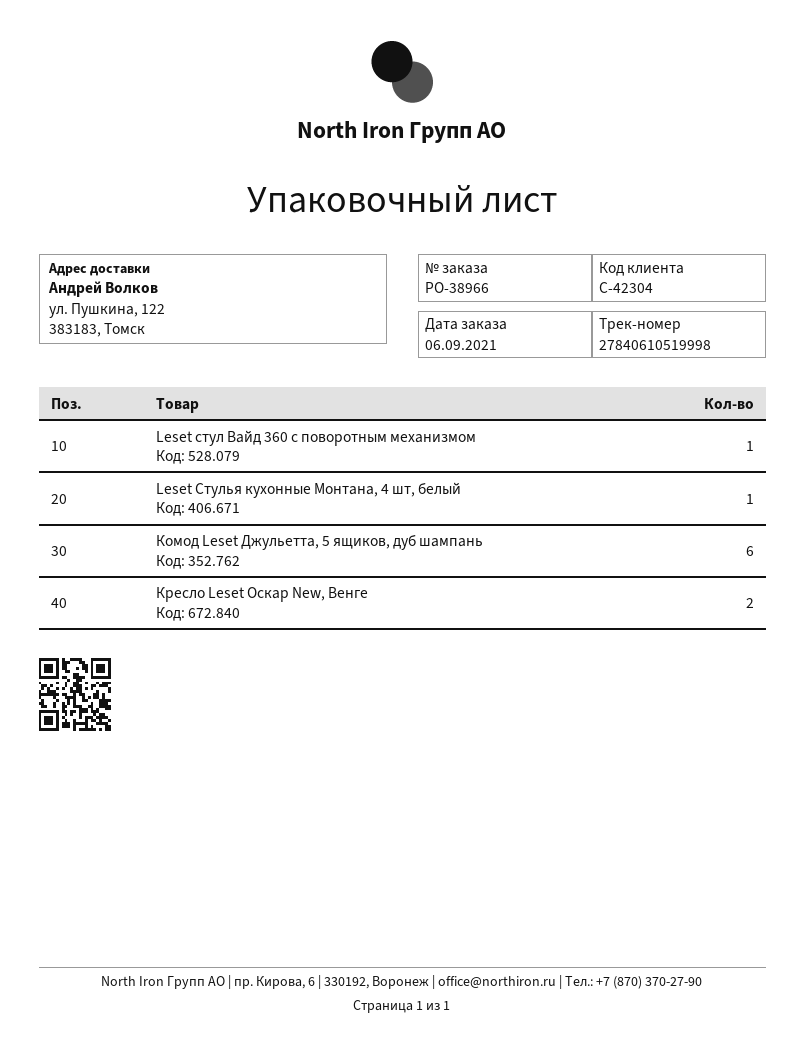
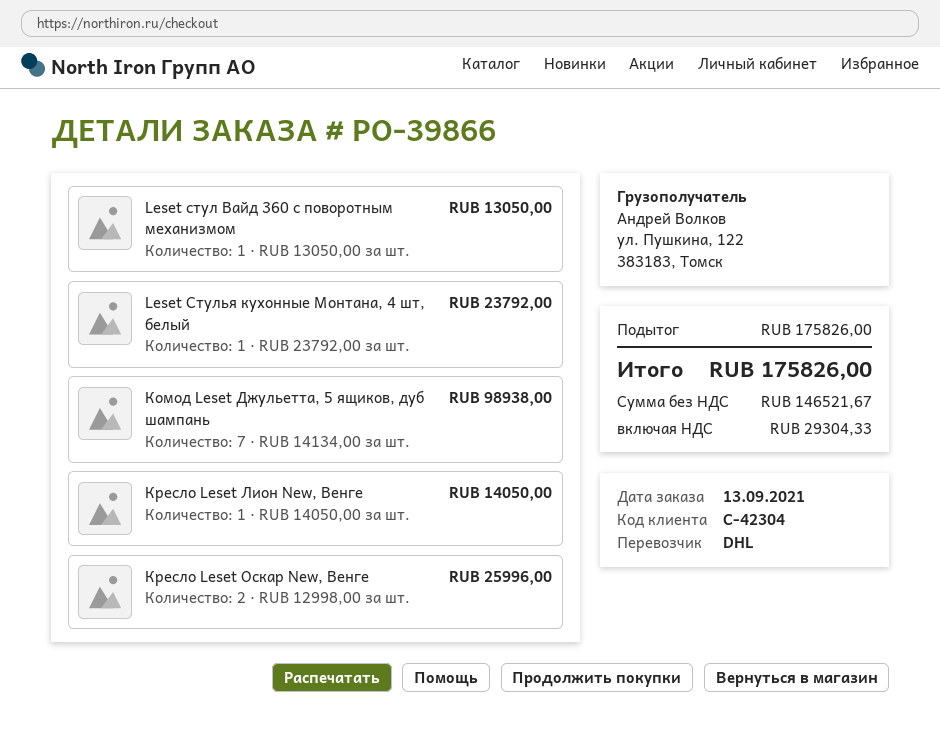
order number: PO-38966 -> PO-39866
order date: 2021-09-06 -> 2021-09-13
Комод Leset Джульетта, 5 ящиков, дуб шампань: 6 -> 7
Кресло Leset Лион New, Венге: none -> 1

